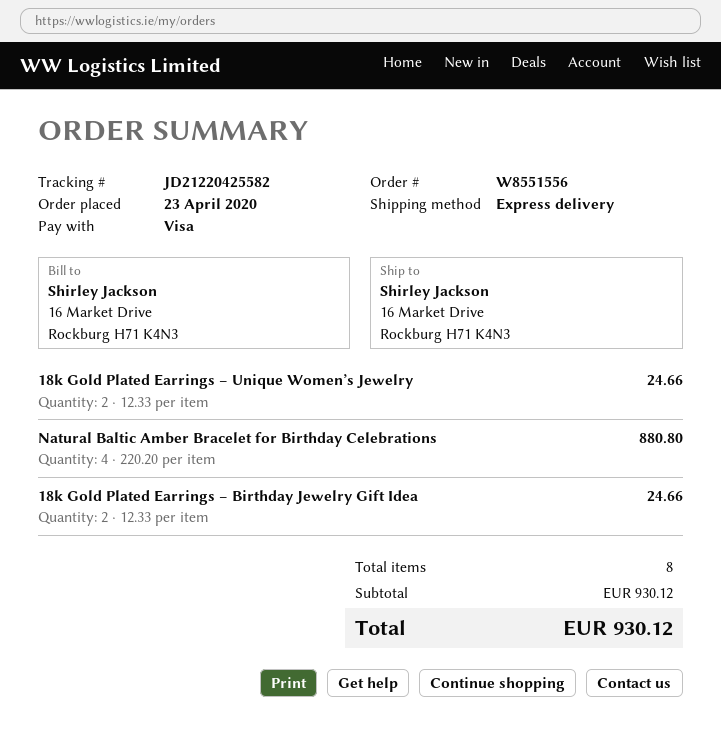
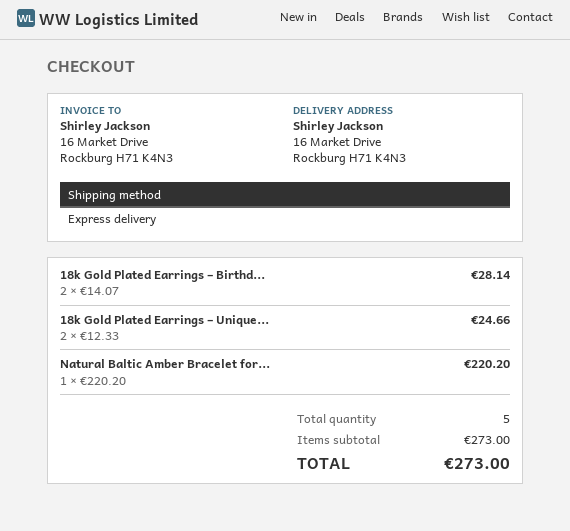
Natural Baltic Amber Bracelet for Birthday Celebrations: 4 x 220.20 = 880.80 -> 1 x 220.20 = 220.20
18k Gold Plated Earrings – Birthday Jewelry Gift Idea: 2 x 12.33 = 24.66 -> 2 x 14.07 = 28.14
total quantity: 8 -> 5
subtotal: 930.12 -> 273.00
total: 930.12 -> 273.00

